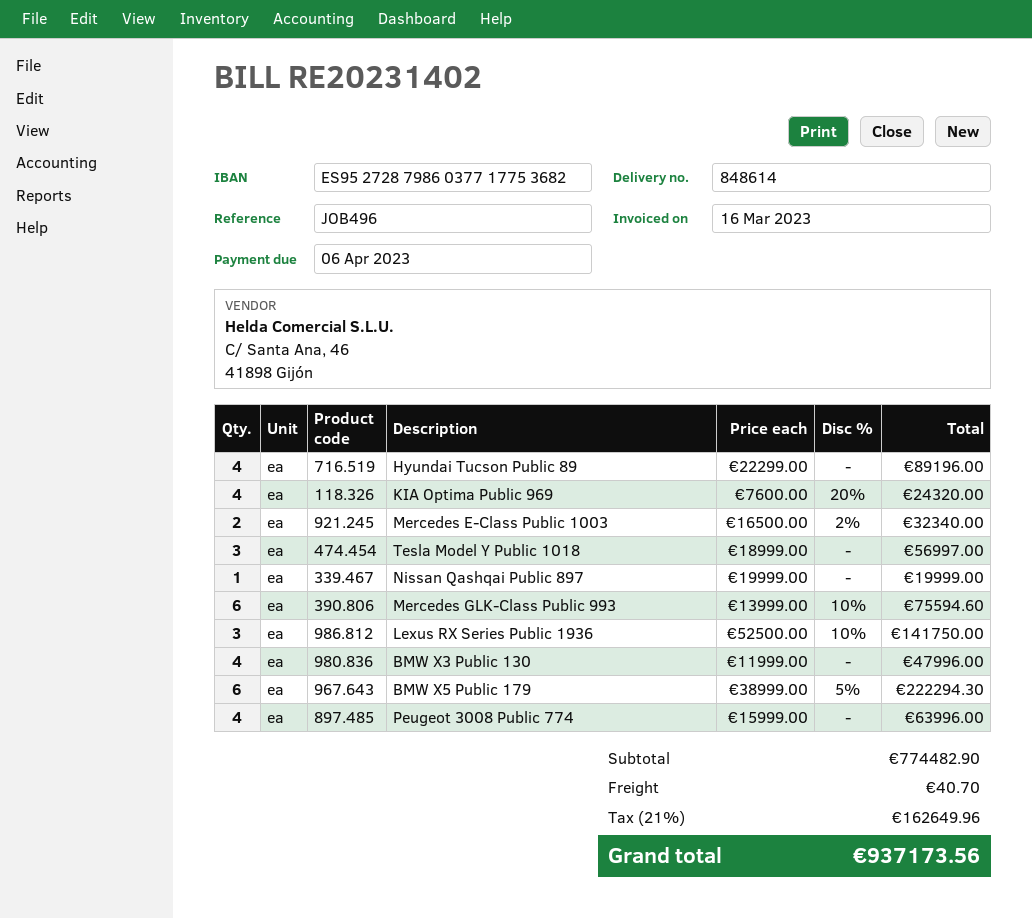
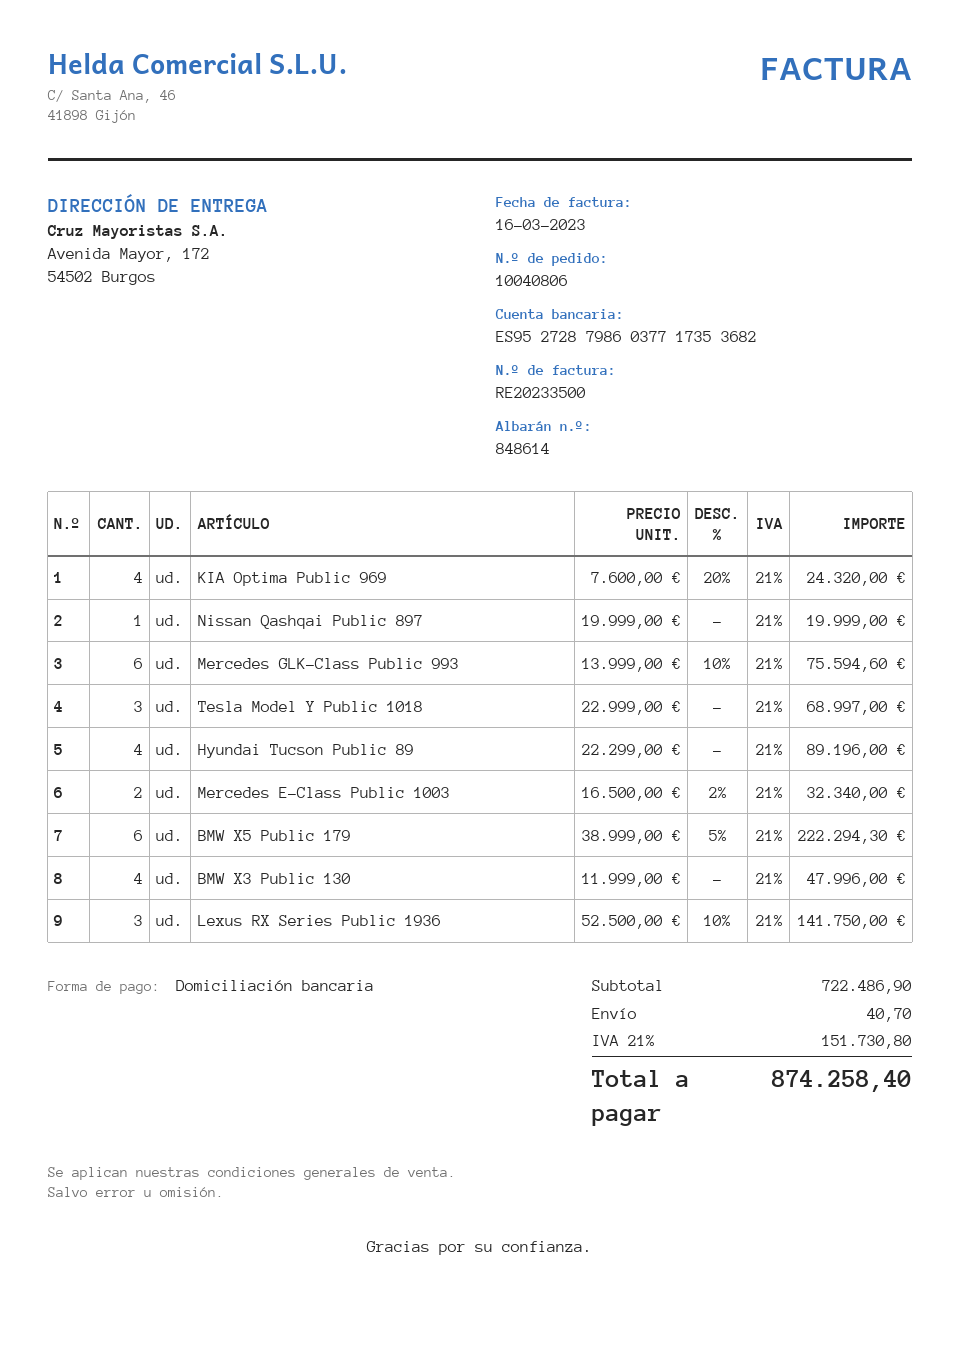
invoice number: RE20231402 -> RE20233500
bank account: ES9527287986037717753682 -> ES9527287986037717353682
Tesla Model Y Public 1018: 3 x 18999.00 = 56997.00 -> 3 x 22999.00 = 68997.00
Peugeot 3008 Public 774: 4 x 15999.00 = 63996.00 -> none
subtotal: 774482.90 -> 722486.90
tax: 21% = 162649.96 -> 21% = 151730.80
total: 937173.56 -> 874258.40

